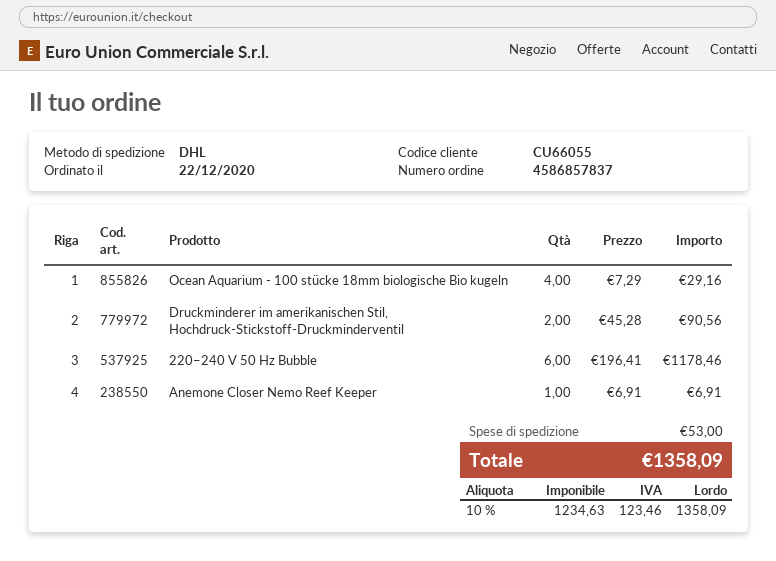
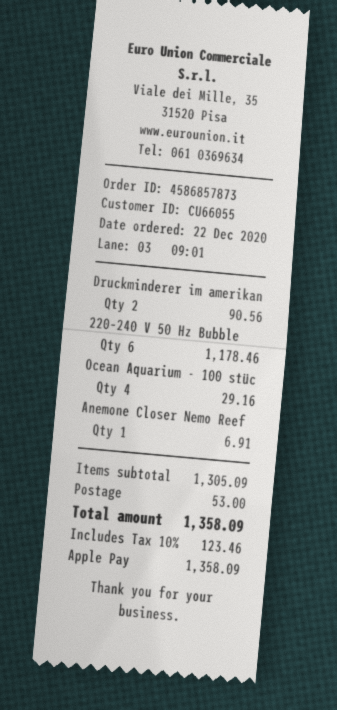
order number: 4586857837 -> 4586857873

